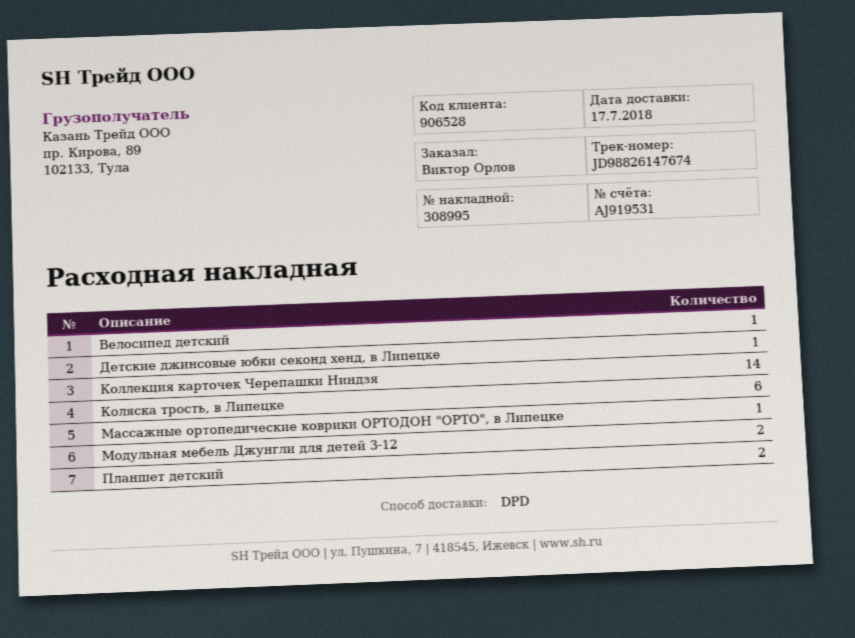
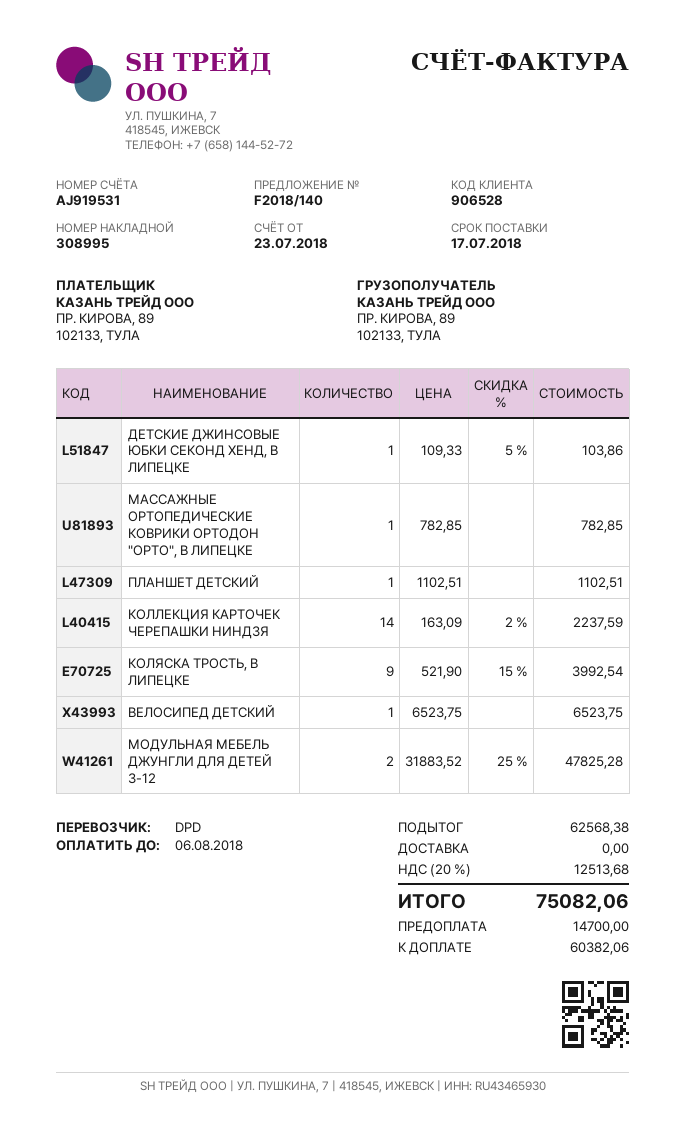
Коляска трость, в Липецке: 6 -> 9
Планшет детский: 2 -> 1

